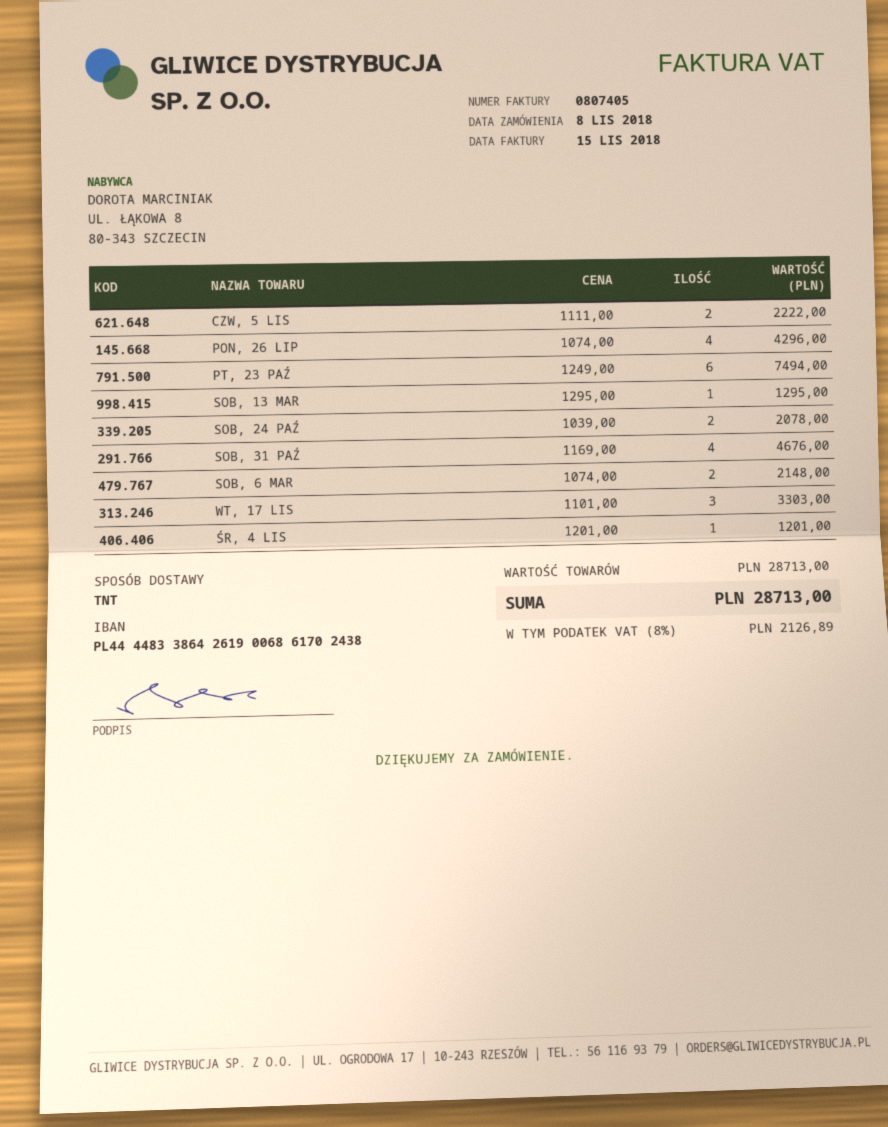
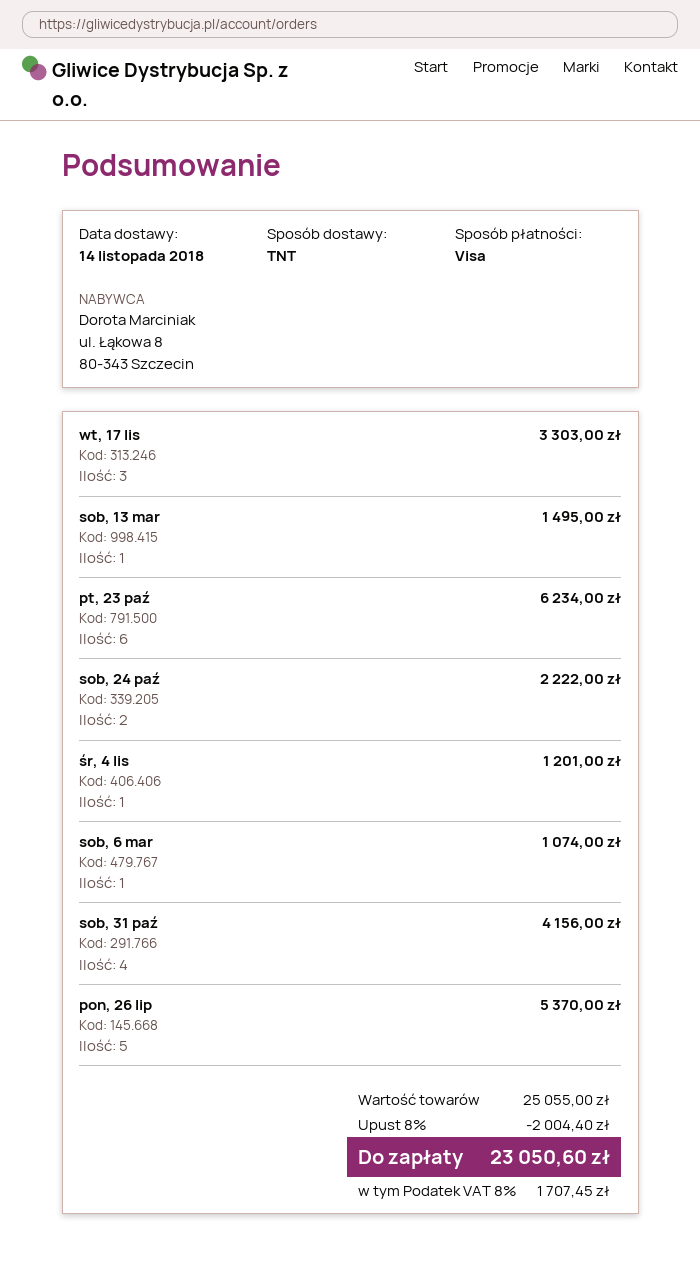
CZW, 5 LIS: 2 for 2222.00 -> none
PON, 26 LIP: 4 for 4296.00 -> 5 for 5370.00
PT, 23 PAŹ: 6 for 7494.00 -> 6 for 6234.00
SOB, 13 MAR: 1 for 1295.00 -> 1 for 1495.00
SOB, 24 PAŹ: 2 for 2078.00 -> 2 for 2222.00
SOB, 31 PAŹ: 4 for 4676.00 -> 4 for 4156.00
SOB, 6 MAR: 2 for 2148.00 -> 1 for 1074.00
subtotal: 28713.00 -> 25055.00
discount: none -> 8% = 2004.40
tax: 8% = 2126.89 -> 8% = 1707.45
total: 28713.00 -> 23050.60

